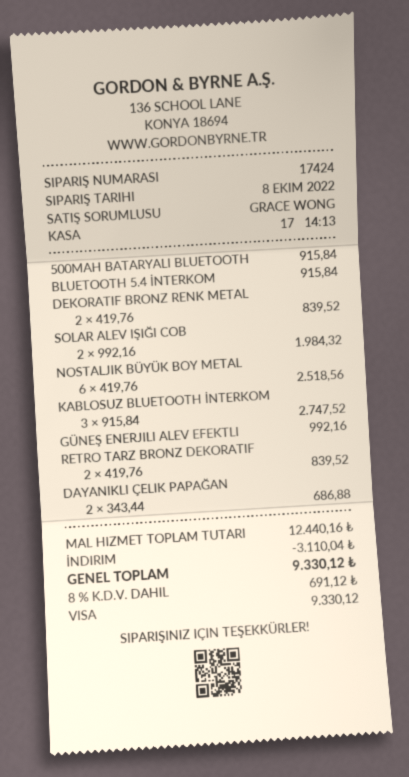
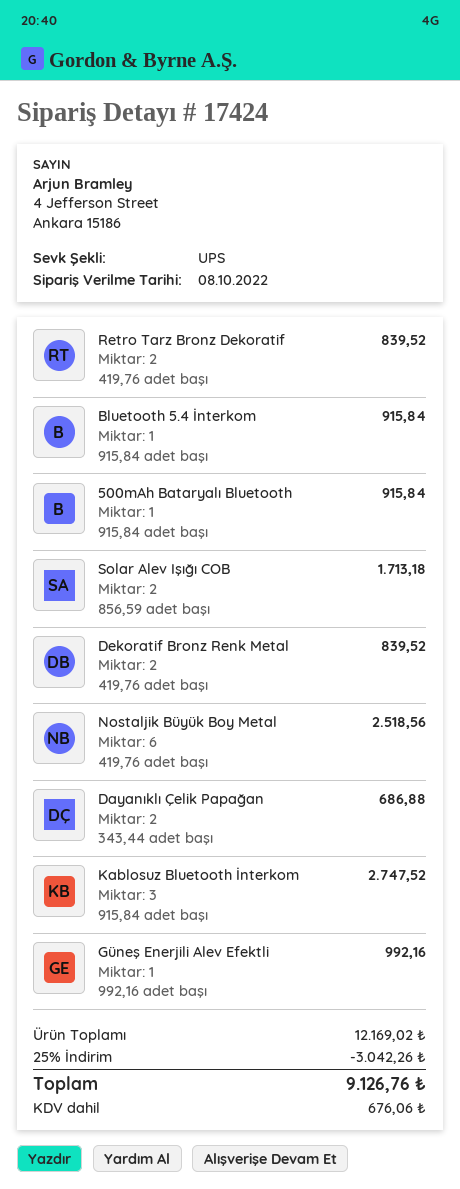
SOLAR ALEV IŞIĞI COB: 2 x 992.16 = 1984.32 -> 2 x 856.59 = 1713.18
subtotal: 12440.16 -> 12169.02
discount: 3110.04 -> 3042.26
tax: 691.12 -> 676.06
total: 9330.12 -> 9126.76

